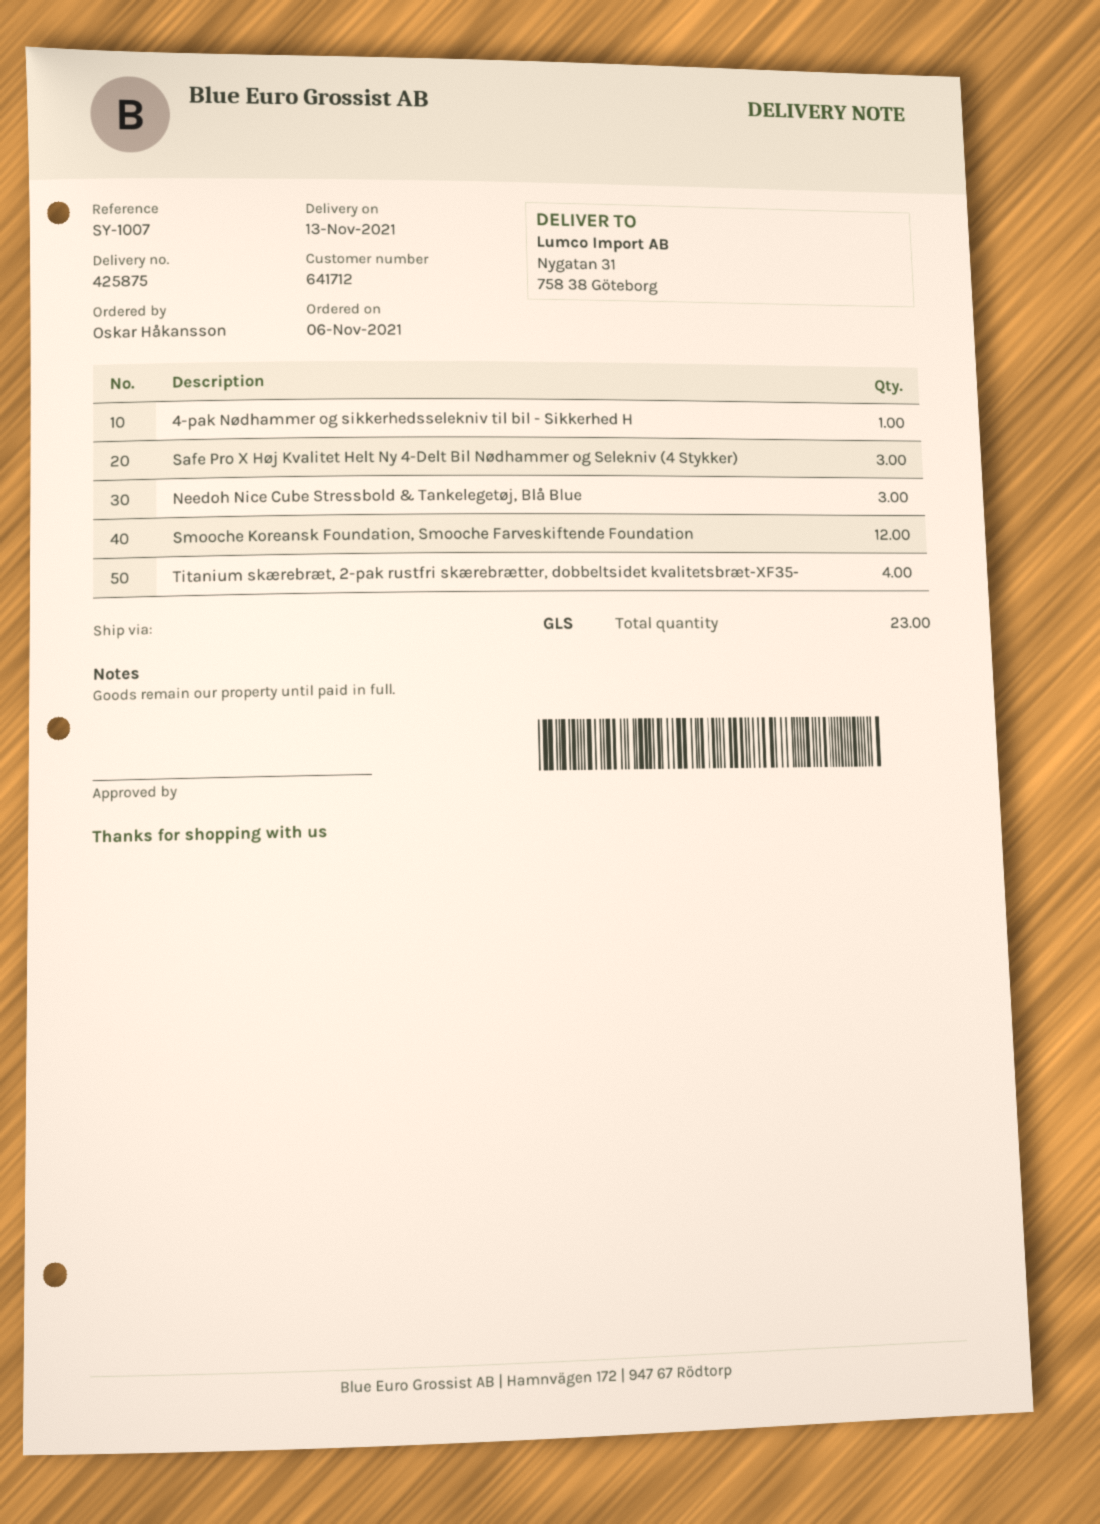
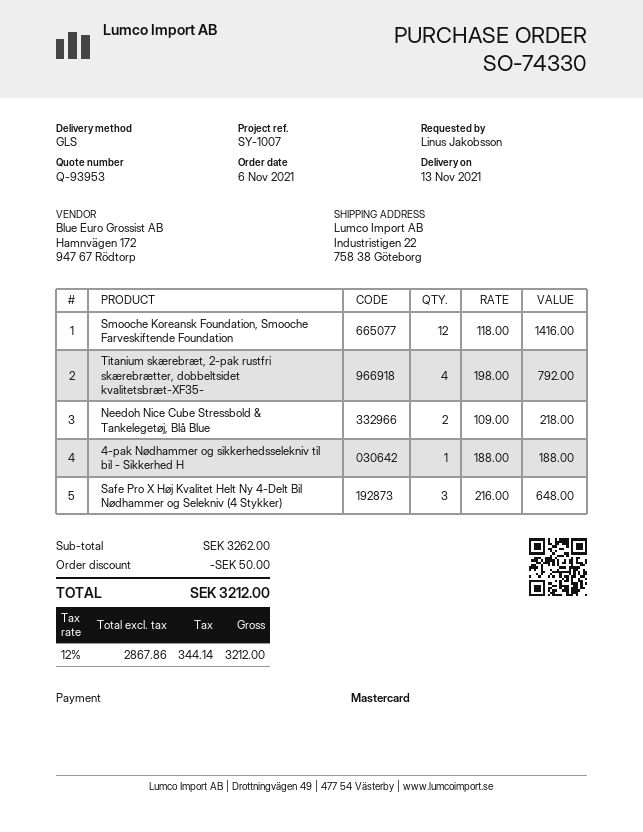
ordered by: Oskar Håkansson -> Linus Jakobsson
ship to: Nygatan 31, 758 38 Göteborg -> Industristigen 22, 758 38 Göteborg
Needoh Nice Cube Stressbold & Tankelegetøj, Blå Blue: 3 -> 2

